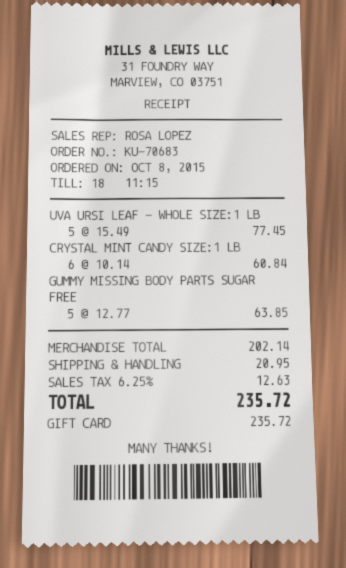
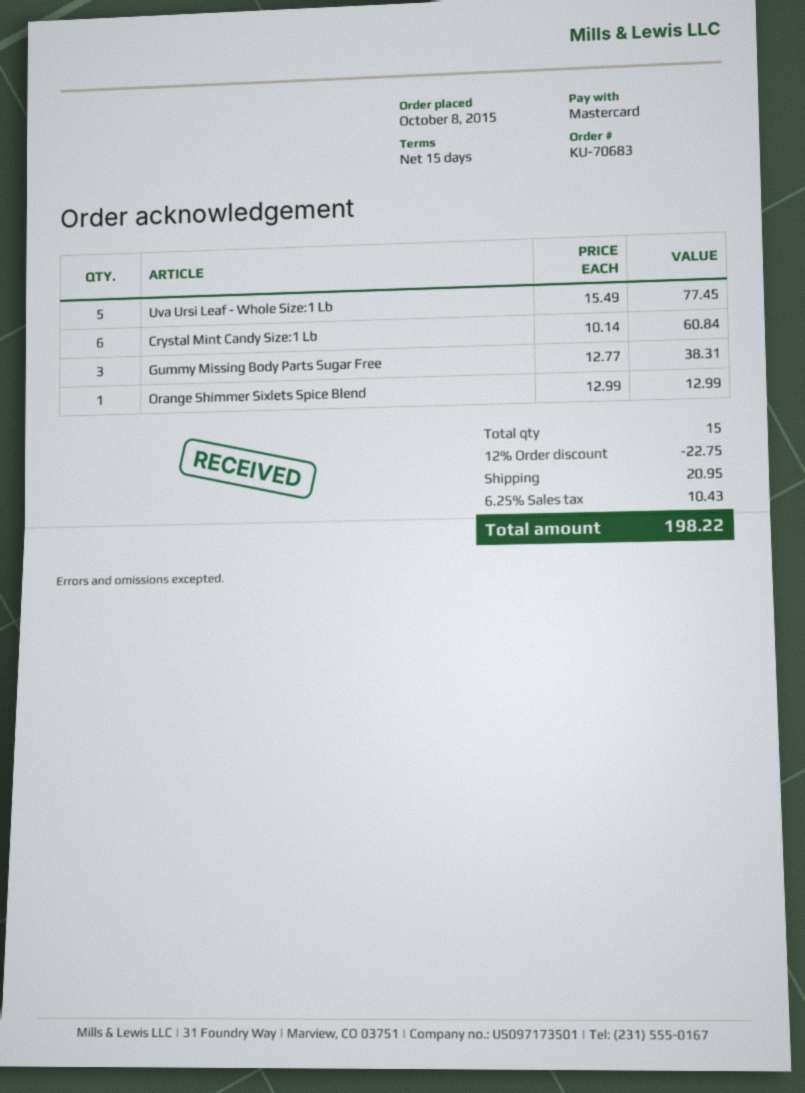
payment method: gift card -> Mastercard
GUMMY MISSING BODY PARTS SUGAR FREE: 5 x 12.77 = 63.85 -> 3 x 12.77 = 38.31
Orange Shimmer Sixlets Spice Blend: none -> 1 x 12.99 = 12.99
discount: none -> 12% = 22.75
tax: 6.25% = 12.63 -> 6.25% = 10.43
total: 235.72 -> 198.22

